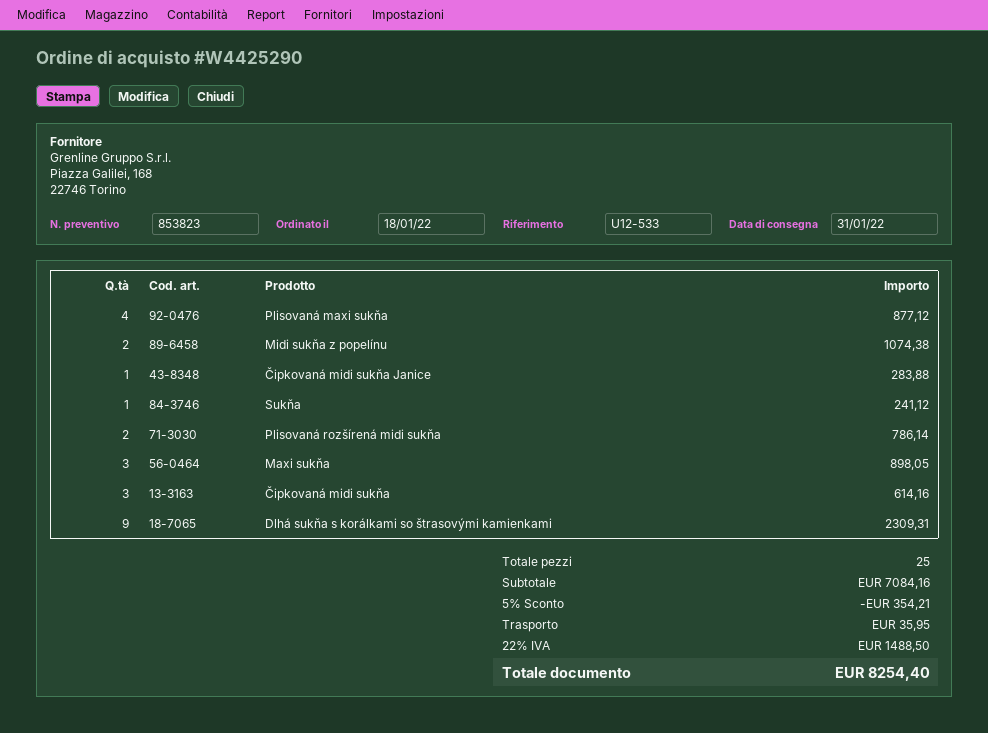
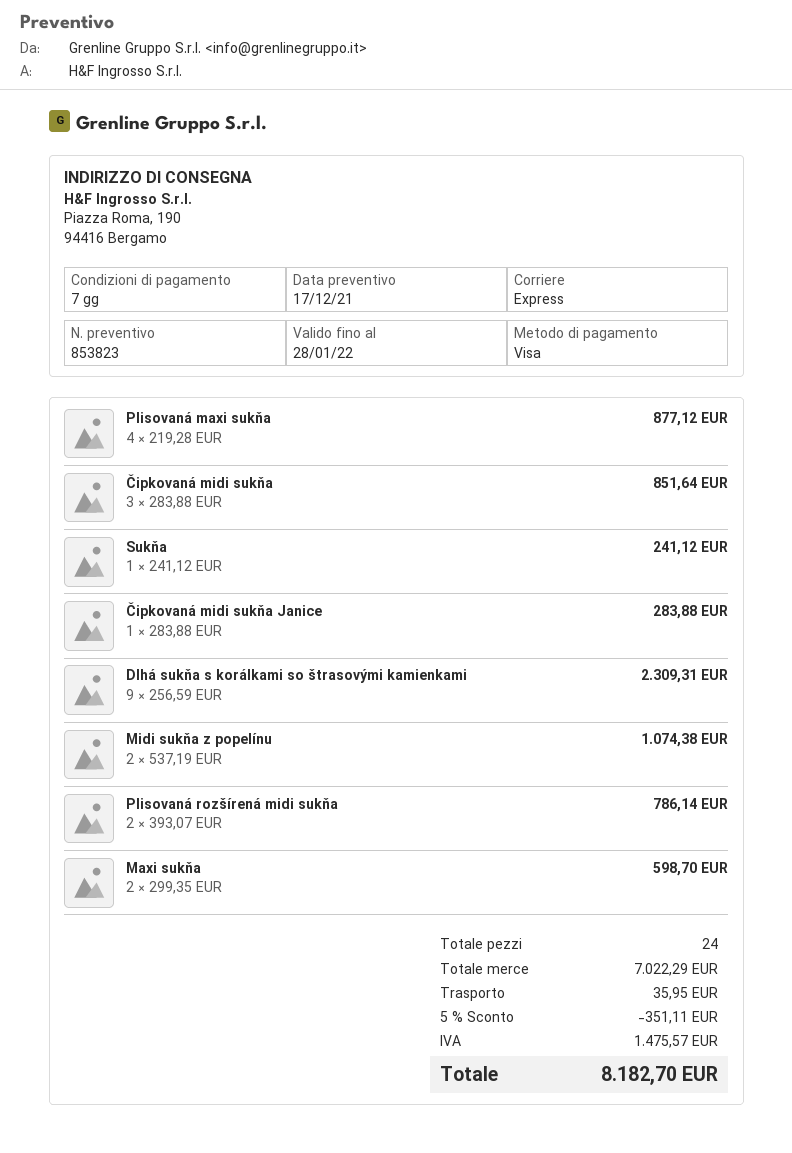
Maxi sukňa: 3 for 898.05 -> 2 for 598.70
Čipkovaná midi sukňa: 3 for 614.16 -> 3 for 851.64
total quantity: 25 -> 24
subtotal: 7084.16 -> 7022.29
discount: 5% = 354.21 -> 5% = 351.11
tax: 1488.50 -> 1475.57
total: 8254.40 -> 8182.70

